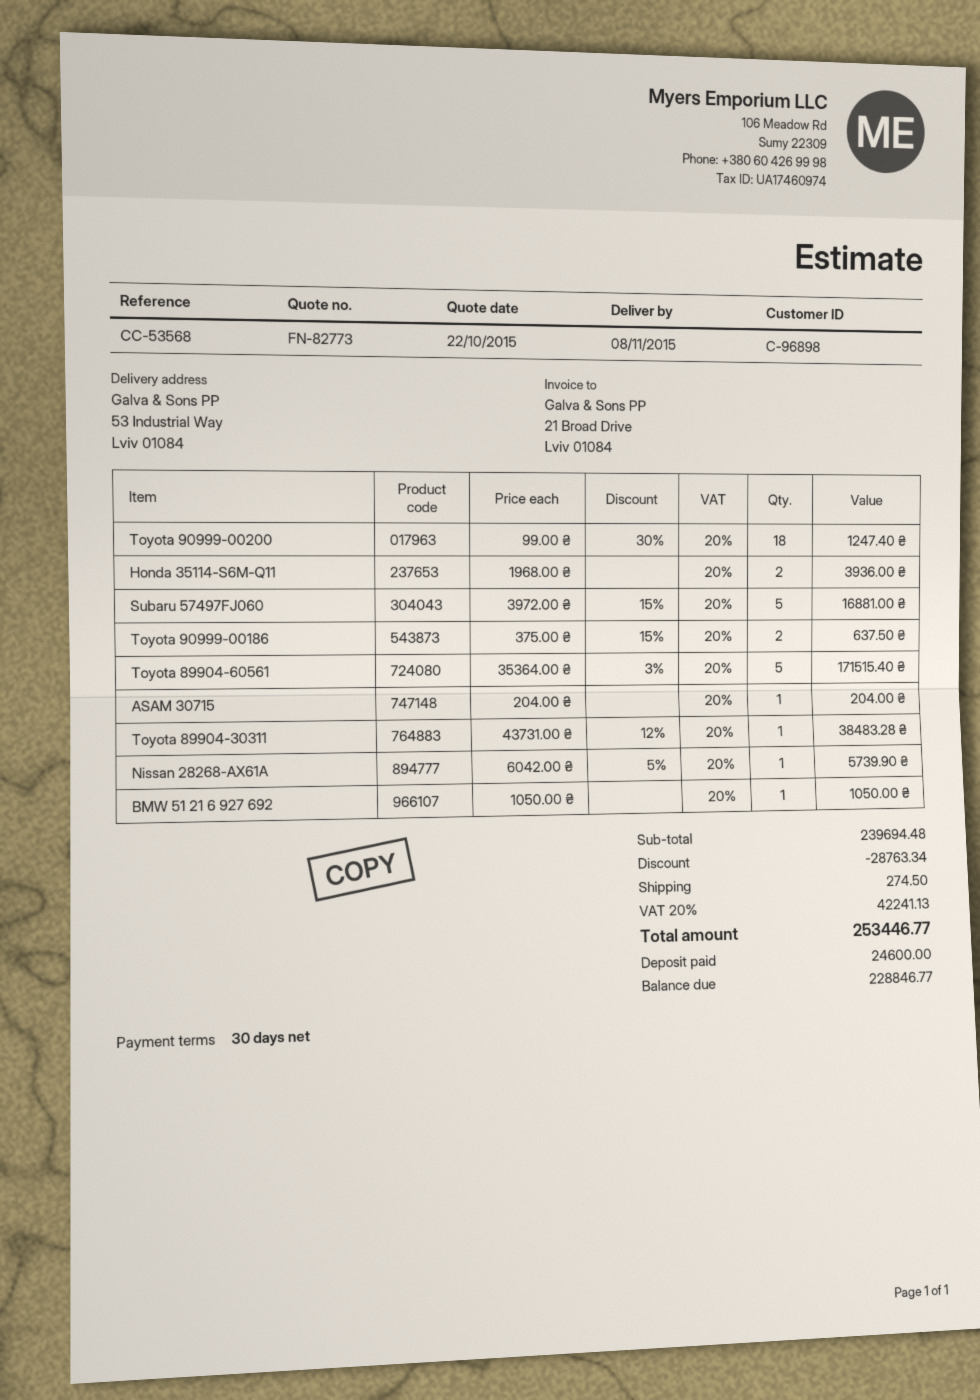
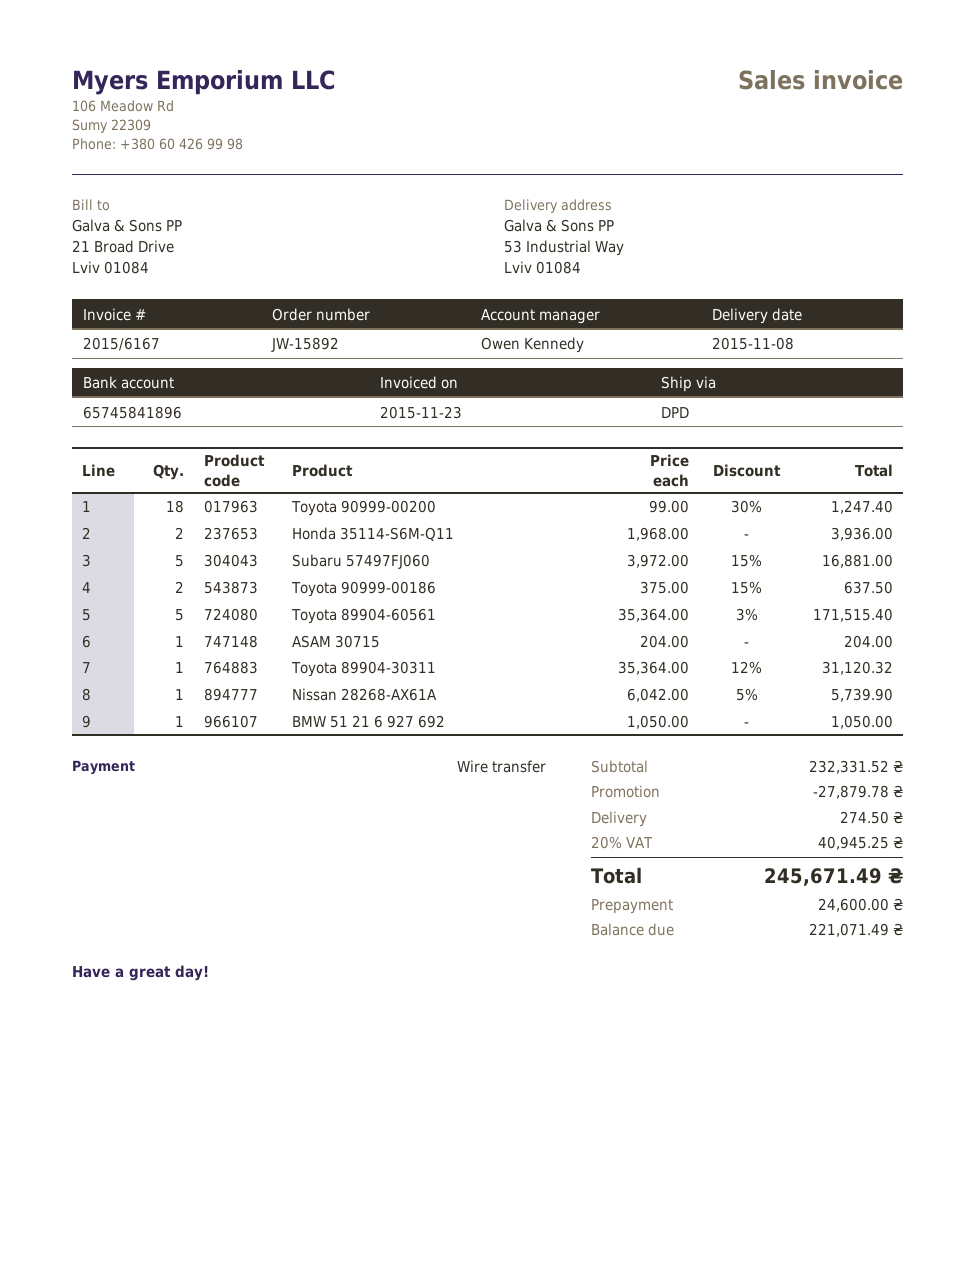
Toyota 89904-30311: 1 x 43731.00 - 12% = 38483.28 -> 1 x 35364.00 - 12% = 31120.32
subtotal: 239694.48 -> 232331.52
discount: 28763.34 -> 27879.78
tax: 20% = 42241.13 -> 20% = 40945.25
total: 253446.77 -> 245671.49
balance: 228846.77 -> 221071.49

